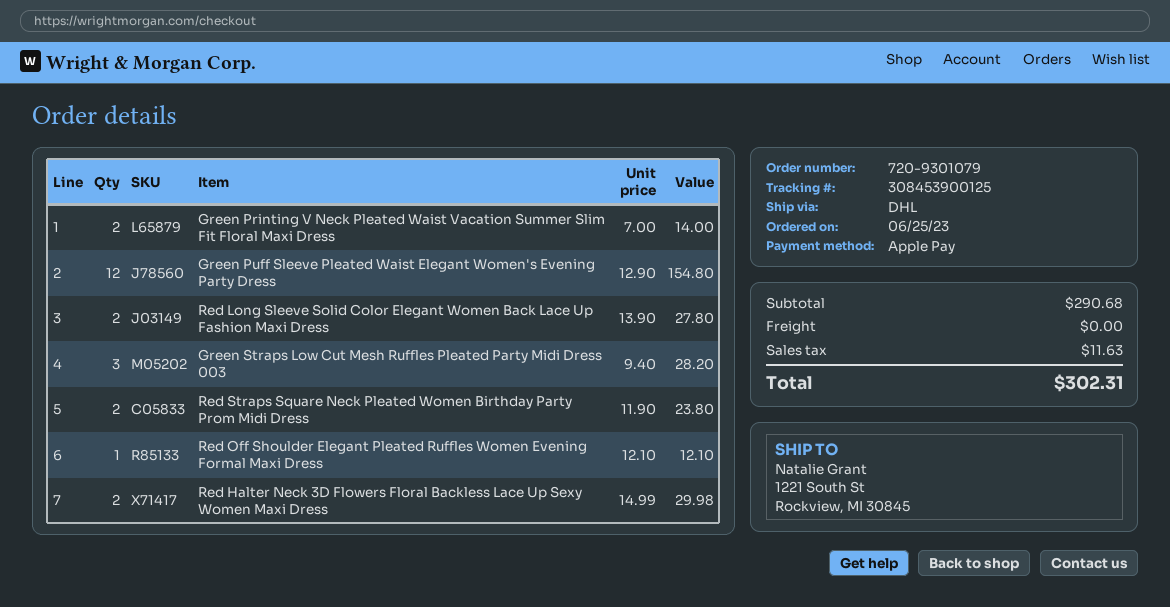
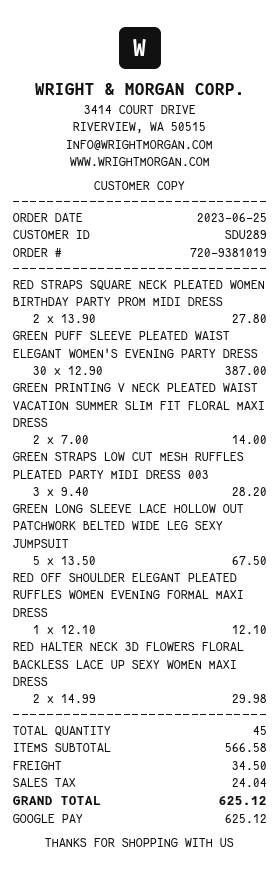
order number: 720-9301079 -> 720-9381019
payment method: Apple Pay -> Google Pay
Green Puff Sleeve Pleated Waist Elegant Women's Evening Party Dress: 12 x 12.90 = 154.80 -> 30 x 12.90 = 387.00
Red Long Sleeve Solid Color Elegant Women Back Lace Up Fashion Maxi Dress: 2 x 13.90 = 27.80 -> none
Red Straps Square Neck Pleated Women Birthday Party Prom Midi Dress: 2 x 11.90 = 23.80 -> 2 x 13.90 = 27.80
GREEN LONG SLEEVE LACE HOLLOW OUT PATCHWORK BELTED WIDE LEG SEXY JUMPSUIT: none -> 5 x 13.50 = 67.50
subtotal: 290.68 -> 566.58
shipping: 0.00 -> 34.50
tax: 11.63 -> 24.04
total: 302.31 -> 625.12

